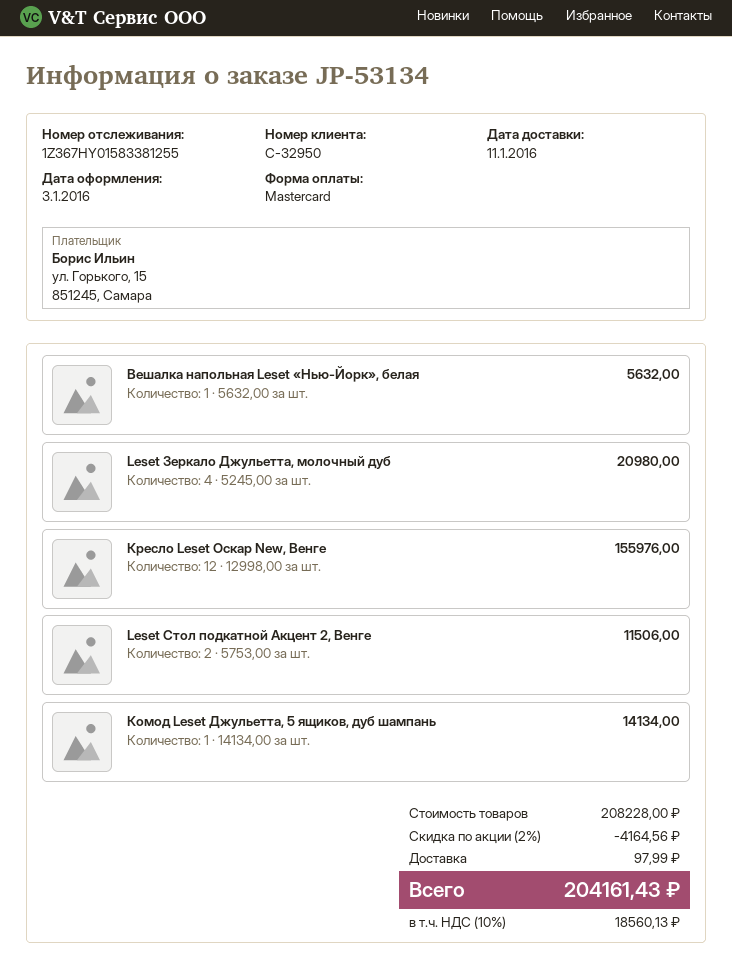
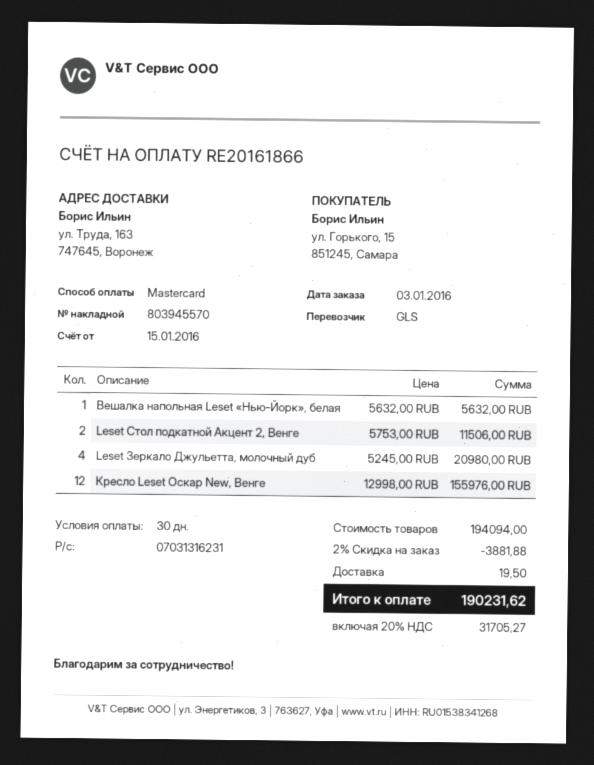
Комод Leset Джульетта, 5 ящиков, дуб шампань: 1 x 14134.00 = 14134.00 -> none
subtotal: 208228.00 -> 194094.00
discount: 2% = 4164.56 -> 2% = 3881.88
shipping: 97.99 -> 19.50
tax: 10% = 18560.13 -> 20% = 31705.27
total: 204161.43 -> 190231.62

